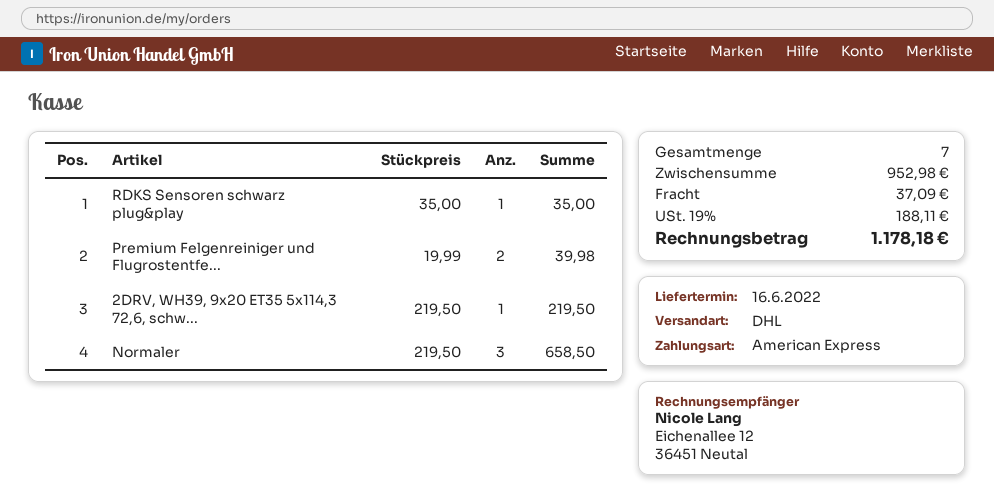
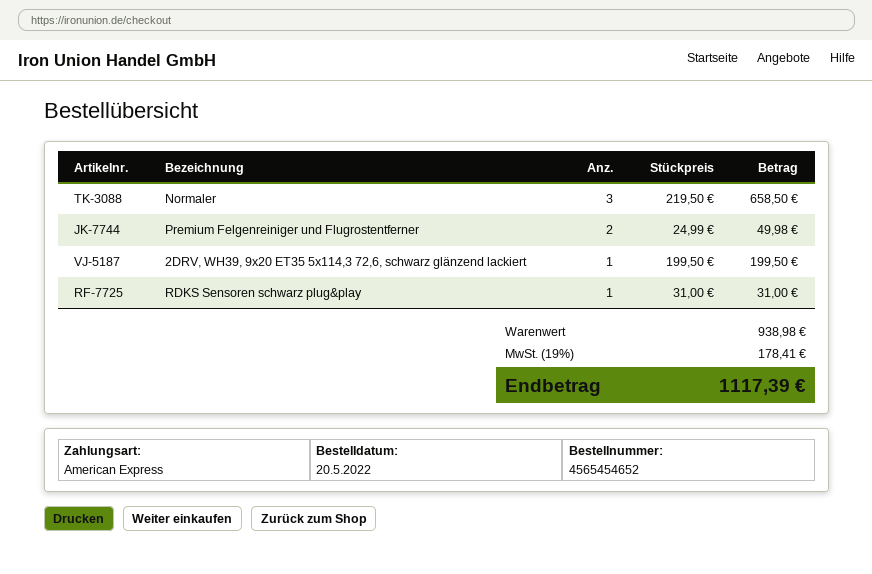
RDKS Sensoren schwarz plug&play: 1 x 35.00 = 35.00 -> 1 x 31.00 = 31.00
Premium Felgenreiniger und Flugrostentfe...: 2 x 19.99 = 39.98 -> 2 x 24.99 = 49.98
2DRV, WH39, 9x20 ET35 5x114,3 72,6, schw...: 1 x 219.50 = 219.50 -> 1 x 199.50 = 199.50
subtotal: 952.98 -> 938.98
shipping: 37.09 -> none
tax: 19% = 188.11 -> 19% = 178.41
total: 1178.18 -> 1117.39

